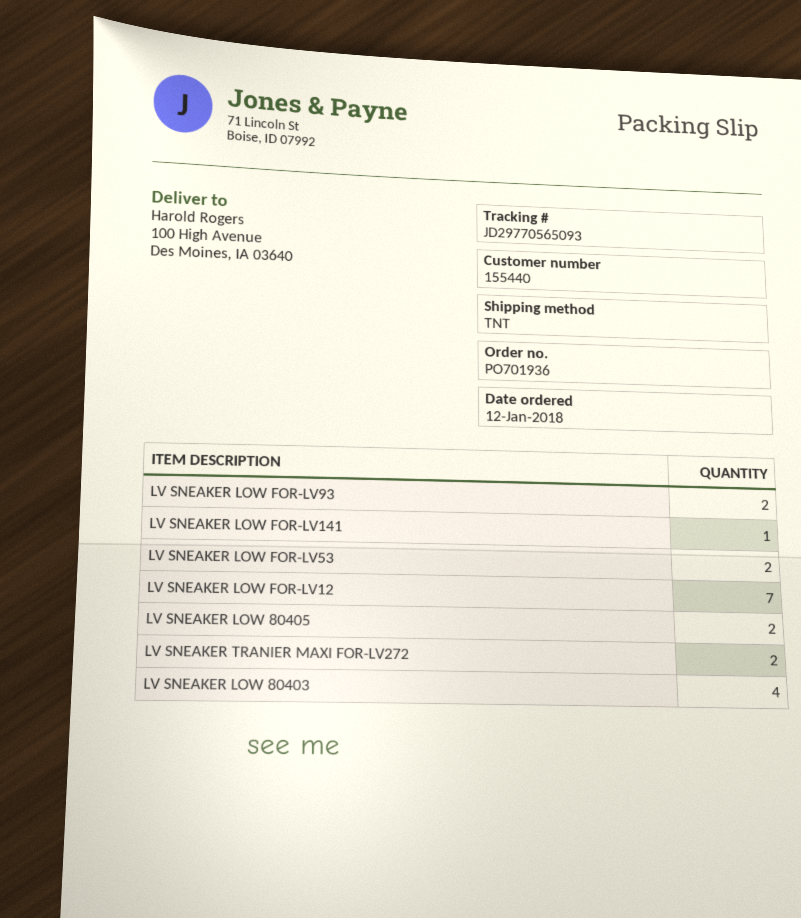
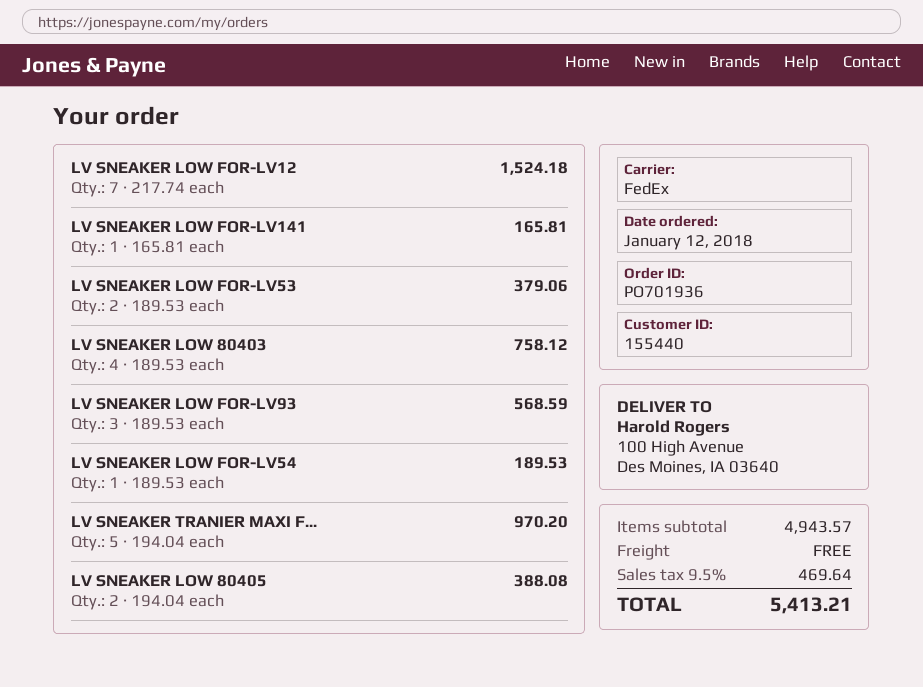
shipping method: TNT -> FedEx
LV SNEAKER LOW FOR-LV93: 2 -> 3
LV SNEAKER TRANIER MAXI FOR-LV272: 2 -> 5
LV SNEAKER LOW FOR-LV54: none -> 1

